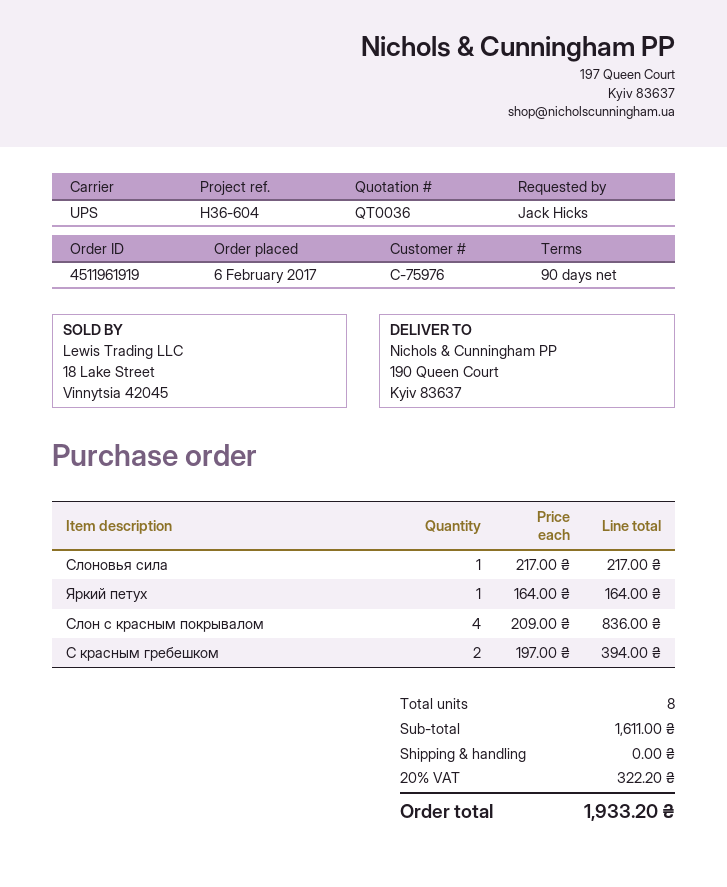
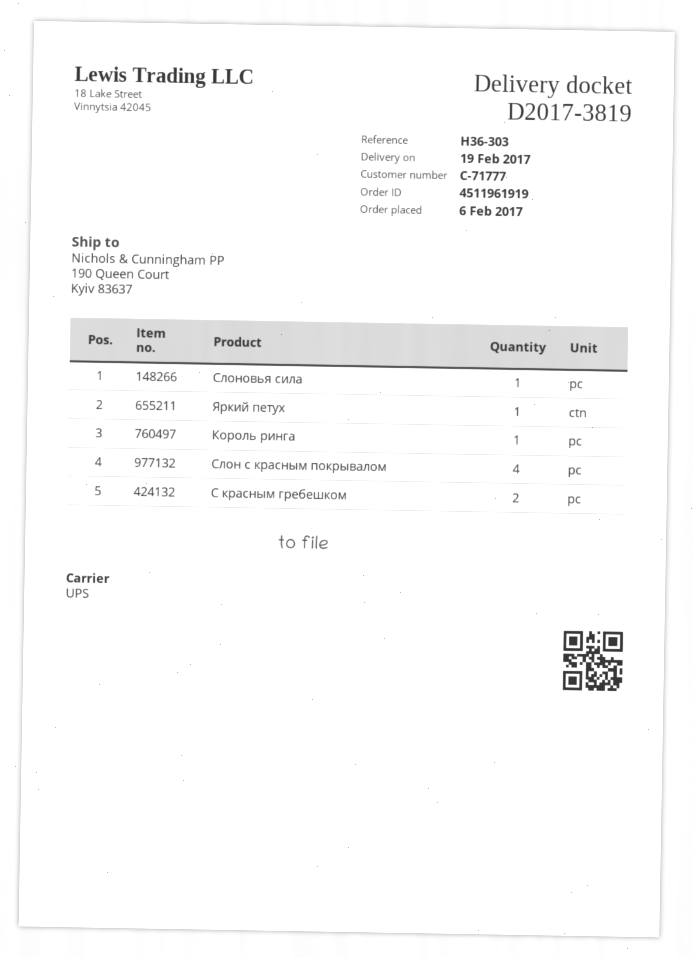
customer number: C-75976 -> C-71777
reference: H36-604 -> H36-303
Король ринга: none -> 1

